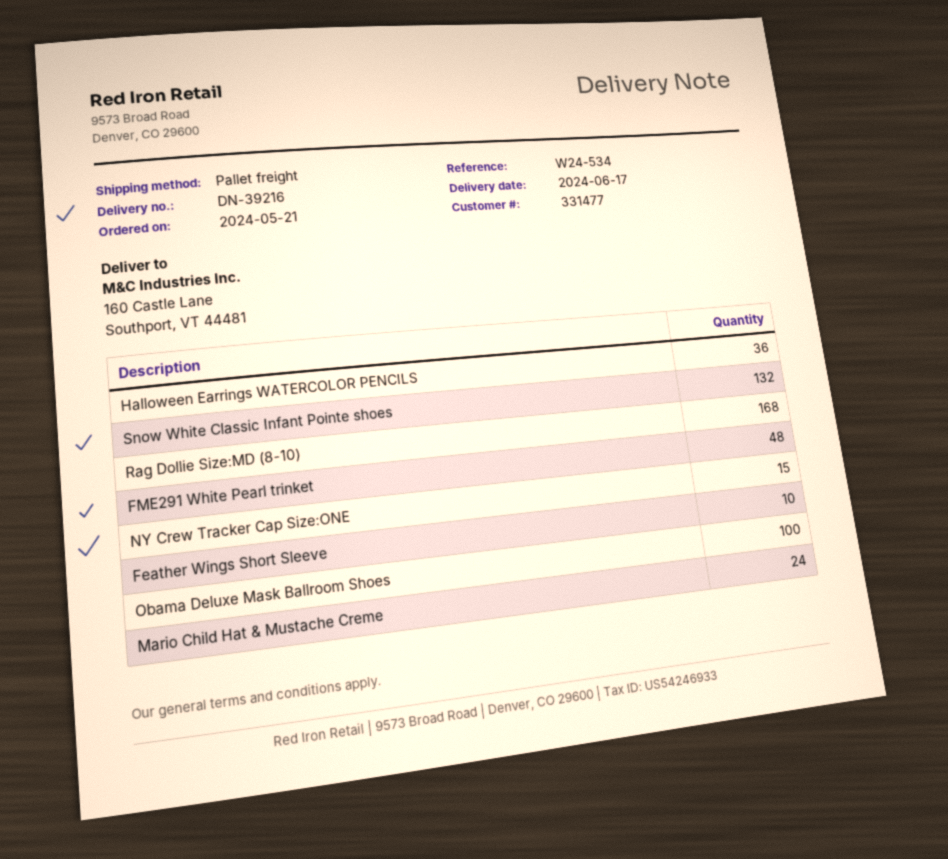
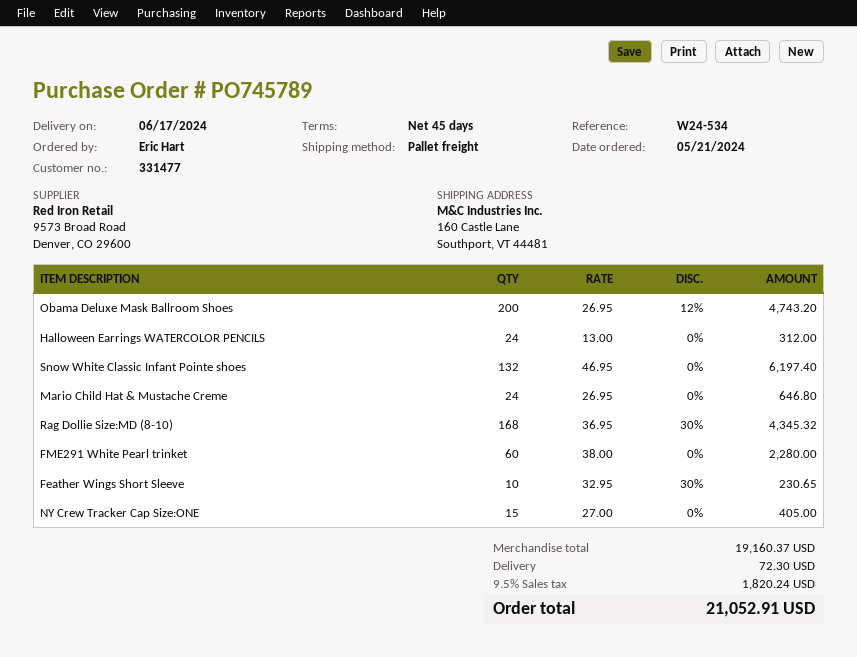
Halloween Earrings WATERCOLOR PENCILS: 36 -> 24
FME291 White Pearl trinket: 48 -> 60
Obama Deluxe Mask Ballroom Shoes: 100 -> 200

